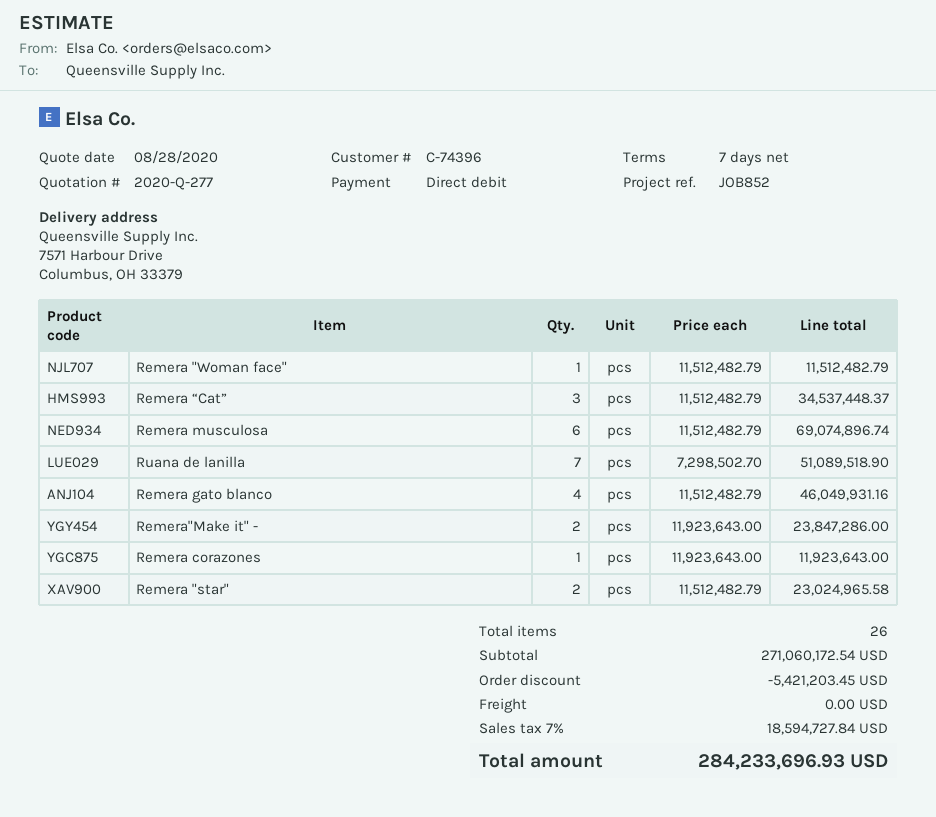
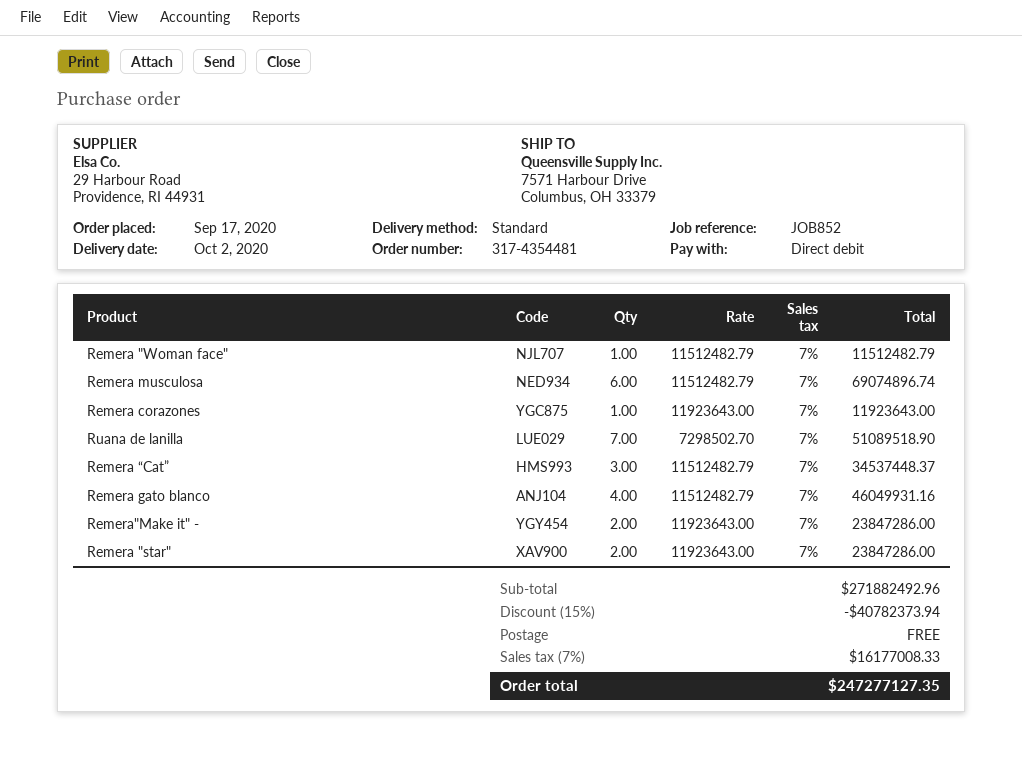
Remera "star": 2 x 11512482.79 = 23024965.58 -> 2 x 11923643.00 = 23847286.00
subtotal: 271060172.54 -> 271882492.96
discount: 5421203.45 -> 40782373.94
tax: 7% = 18594727.84 -> 7% = 16177008.33
total: 284233696.93 -> 247277127.35

